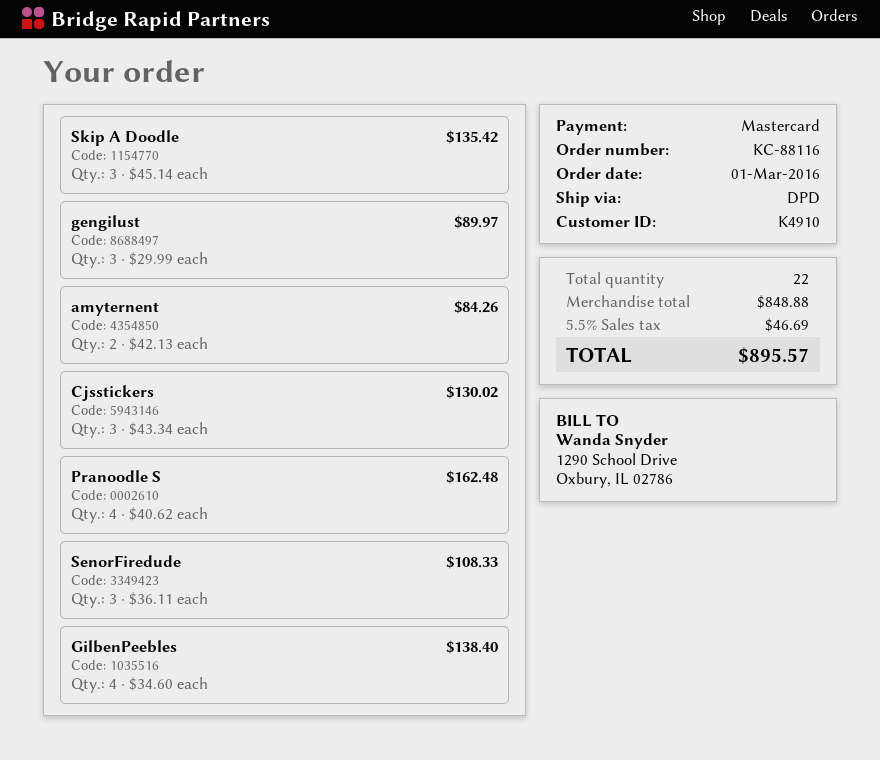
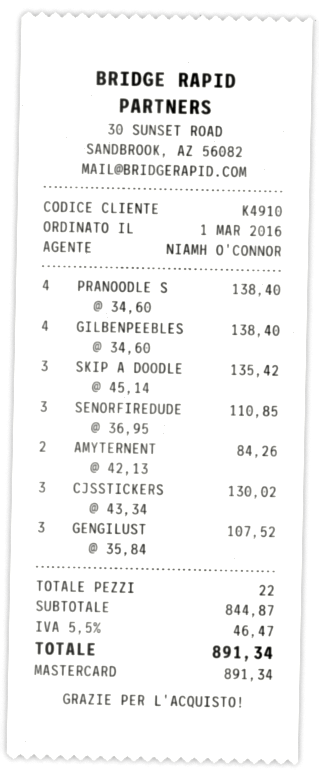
gengilust: 3 x 29.99 = 89.97 -> 3 x 35.84 = 107.52
Pranoodle S: 4 x 40.62 = 162.48 -> 4 x 34.60 = 138.40
SenorFiredude: 3 x 36.11 = 108.33 -> 3 x 36.95 = 110.85
subtotal: 848.88 -> 844.87
tax: 5.5% = 46.69 -> 5.5% = 46.47
total: 895.57 -> 891.34

